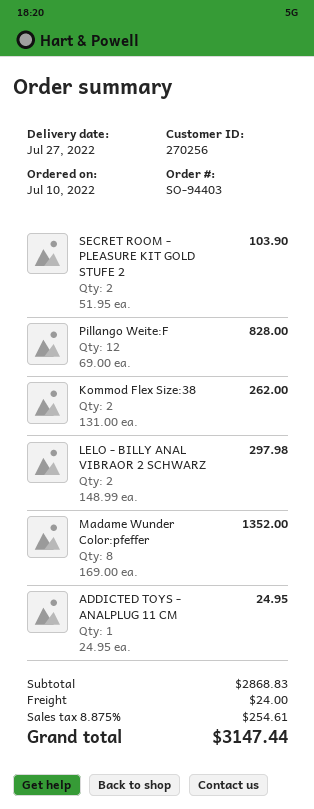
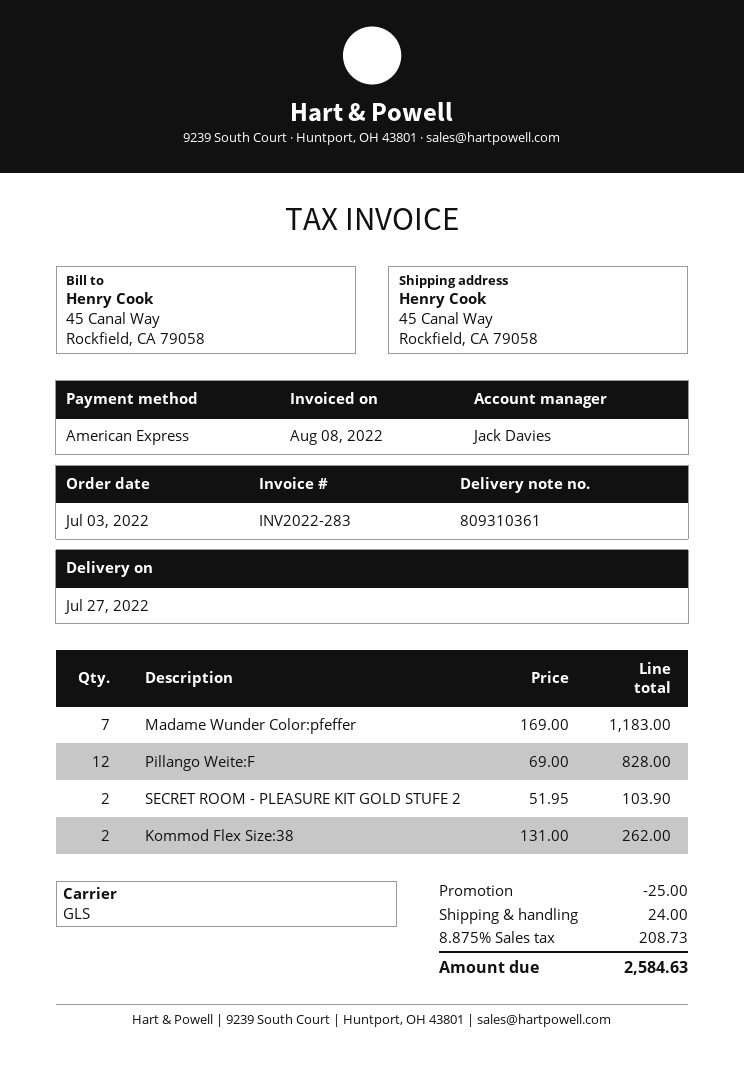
order date: 2022-07-10 -> 2022-07-03
LELO - BILLY ANAL VIBRAOR 2 SCHWARZ: 2 x 148.99 = 297.98 -> none
Madame Wunder Color:pfeffer: 8 x 169.00 = 1352.00 -> 7 x 169.00 = 1183.00
ADDICTED TOYS - ANALPLUG 11 CM: 1 x 24.95 = 24.95 -> none
discount: none -> 25.00
tax: 8.875% = 254.61 -> 8.875% = 208.73
total: 3147.44 -> 2584.63

